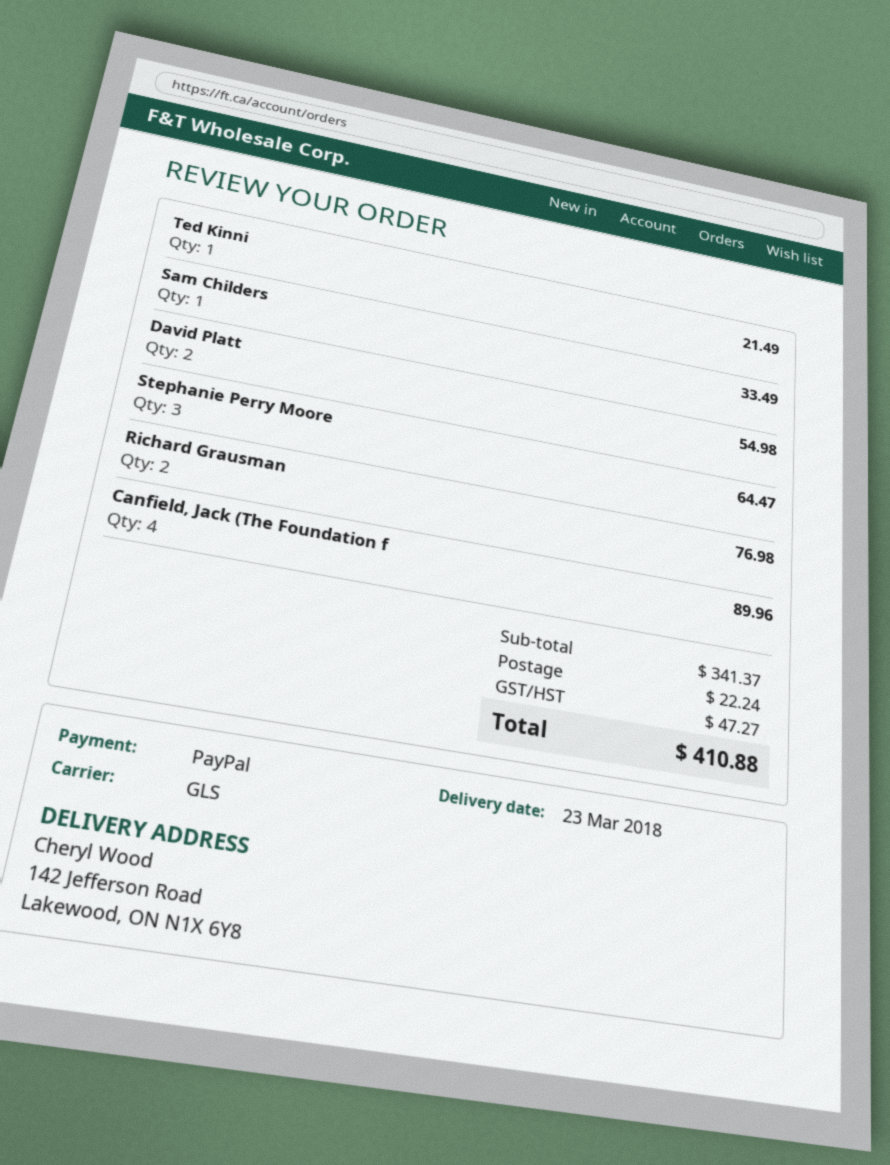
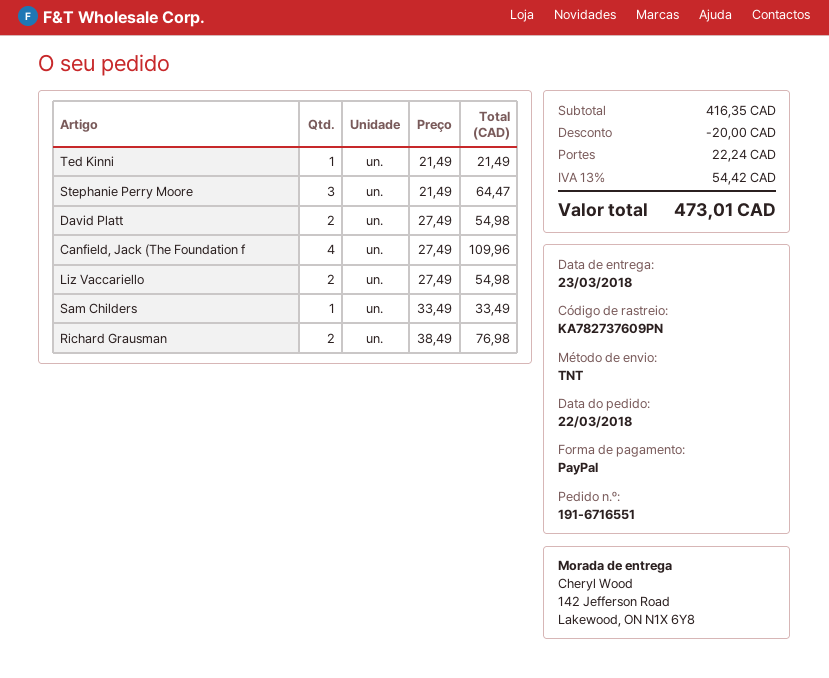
shipping method: GLS -> TNT
Canfield, Jack (The Foundation f: 4 for 89.96 -> 4 for 109.96
Liz Vaccariello: none -> 2 for 54.98
subtotal: 341.37 -> 416.35
discount: none -> 20.00
tax: 47.27 -> 54.42
total: 410.88 -> 473.01

